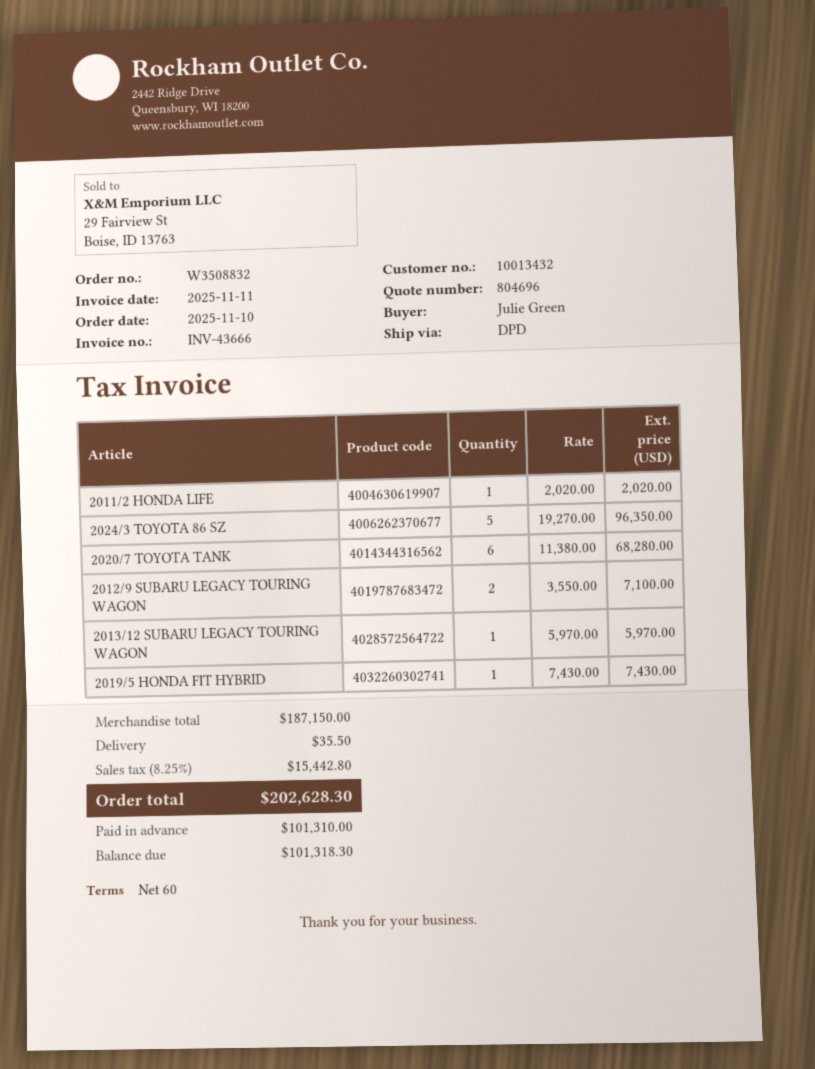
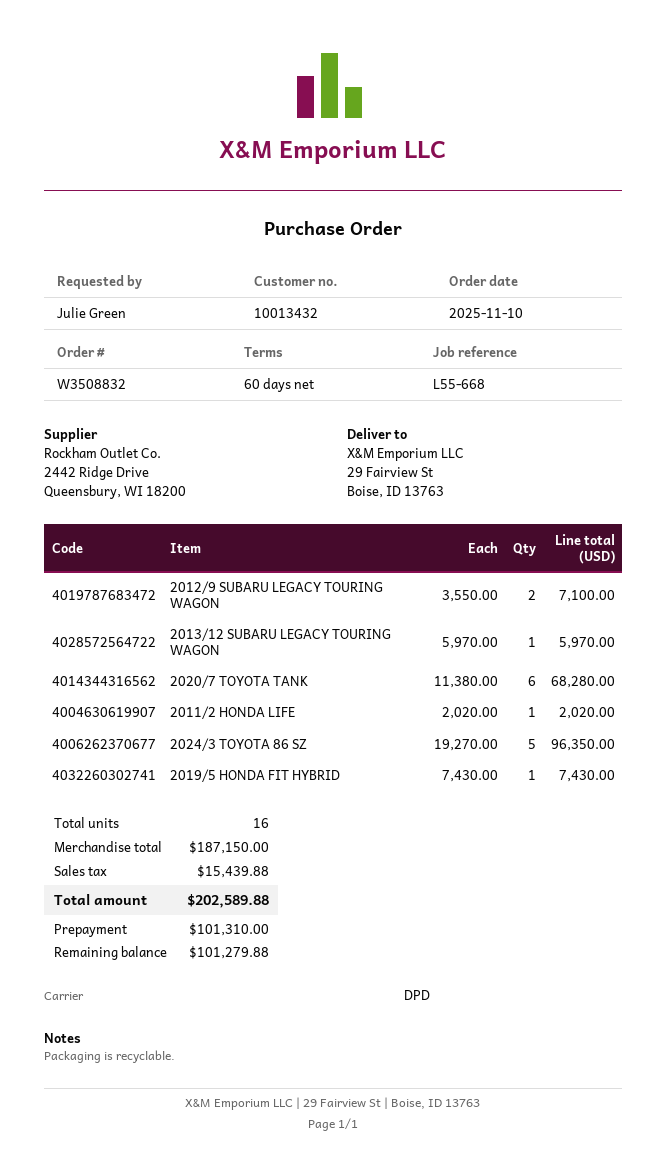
shipping: 35.50 -> none
tax: 15442.80 -> 15439.88
total: 202628.30 -> 202589.88
balance: 101318.30 -> 101279.88

